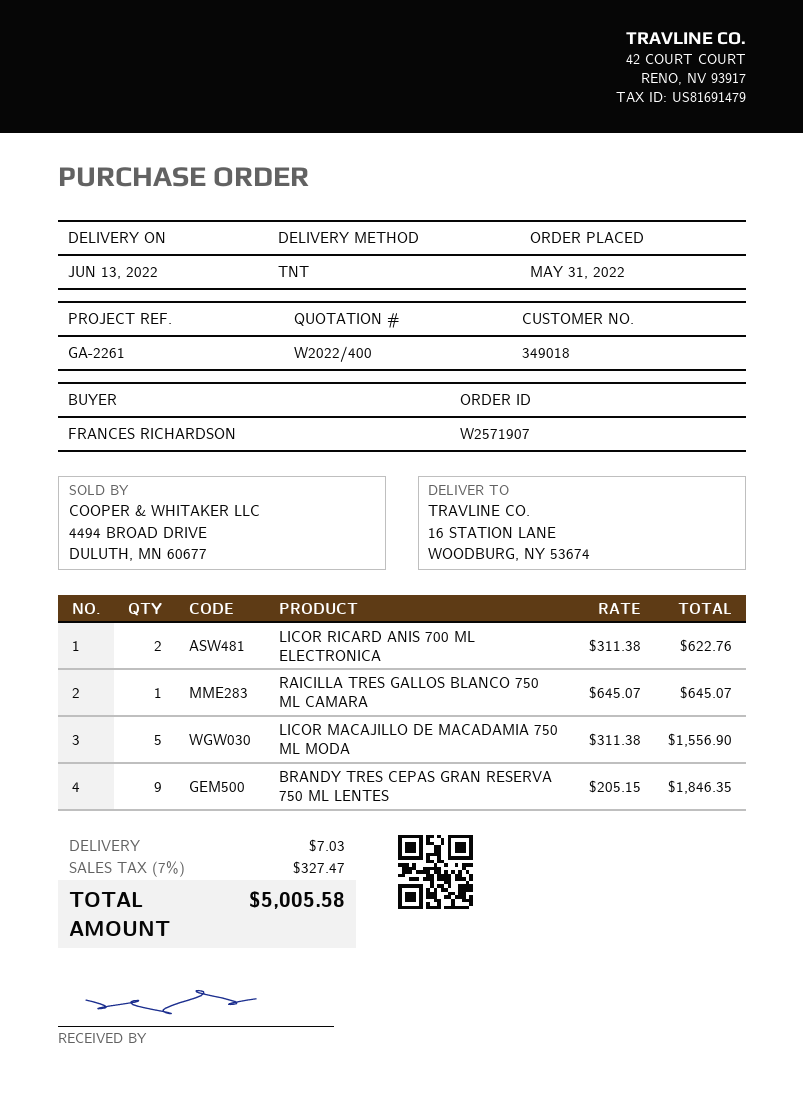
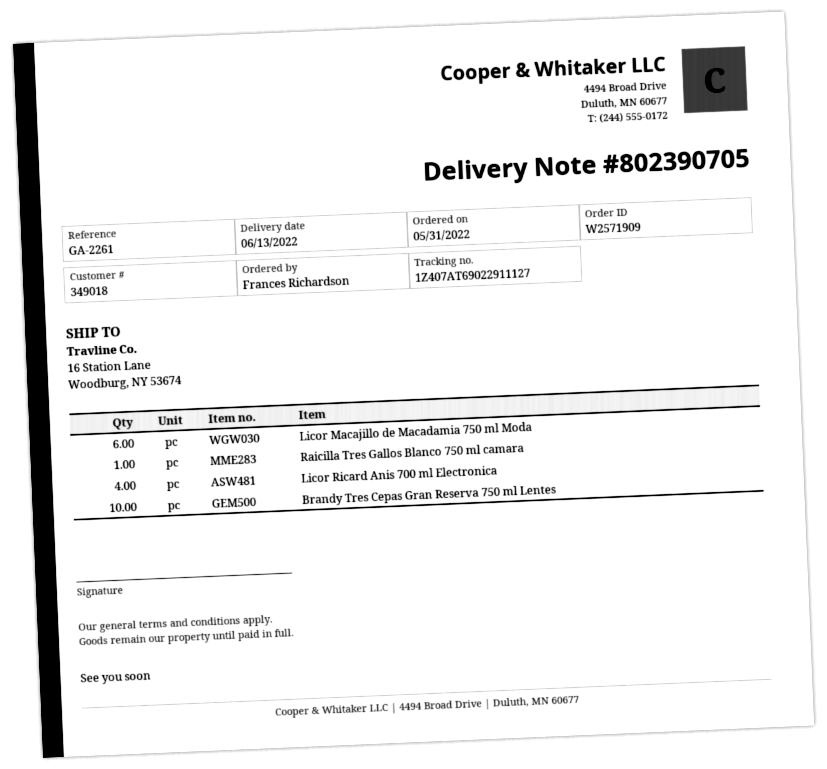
order number: W2571907 -> W2571909
LICOR RICARD ANIS 700 ML ELECTRONICA: 2 -> 4
LICOR MACAJILLO DE MACADAMIA 750 ML MODA: 5 -> 6
BRANDY TRES CEPAS GRAN RESERVA 750 ML LENTES: 9 -> 10

